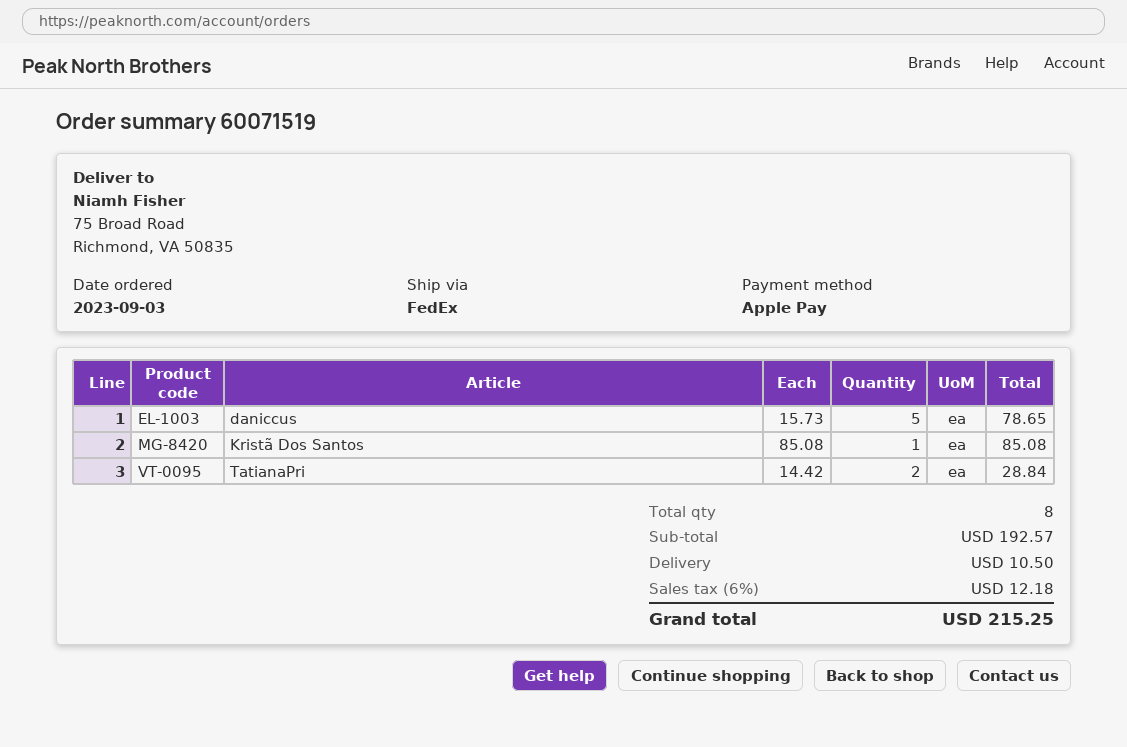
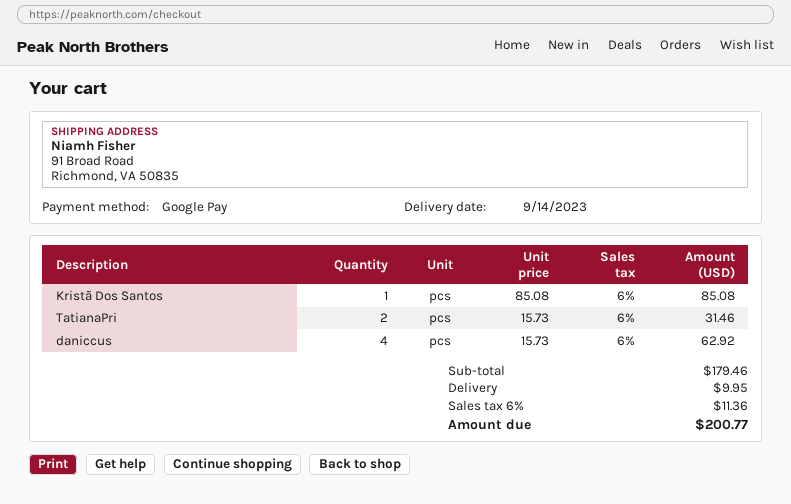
payment method: Apple Pay -> Google Pay
ship to: 75 Broad Road, Richmond, VA 50835 -> 91 Broad Road, Richmond, VA 50835
daniccus: 5 x 15.73 = 78.65 -> 4 x 15.73 = 62.92
TatianaPri: 2 x 14.42 = 28.84 -> 2 x 15.73 = 31.46
subtotal: 192.57 -> 179.46
shipping: 10.50 -> 9.95
tax: 6% = 12.18 -> 6% = 11.36
total: 215.25 -> 200.77

